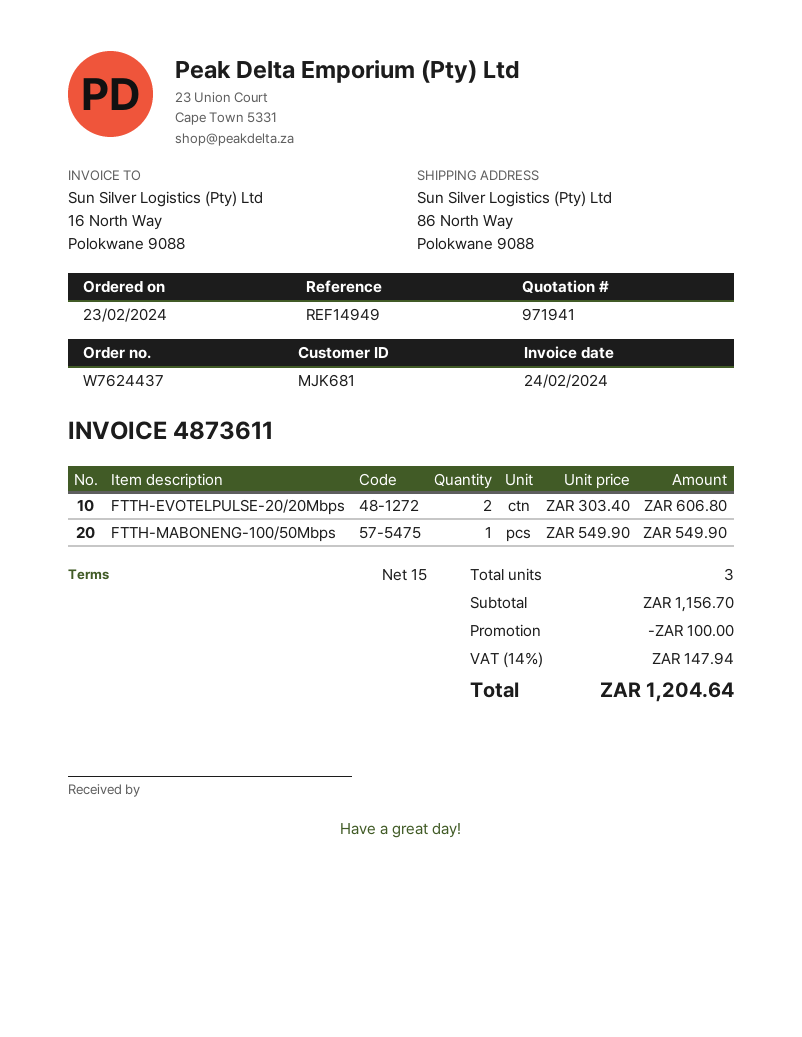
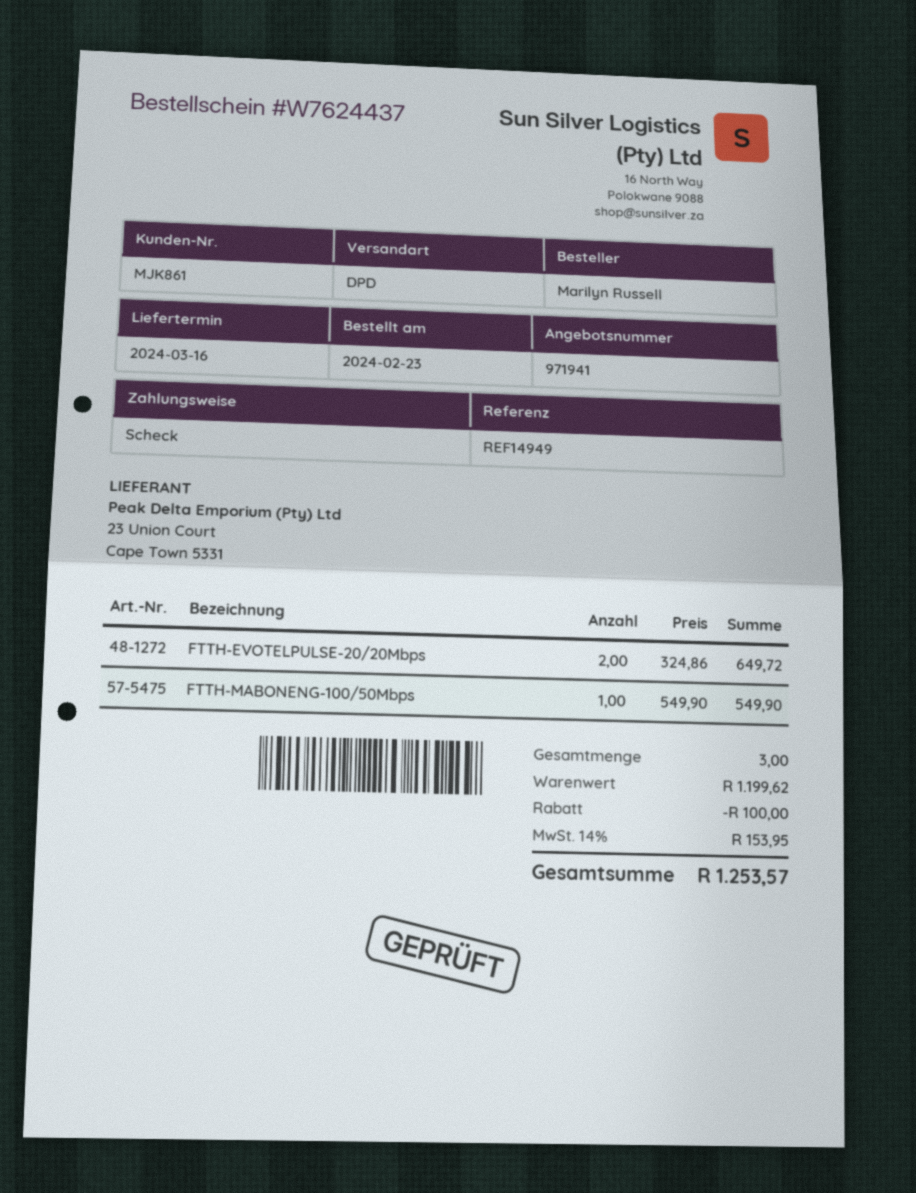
customer number: MJK681 -> MJK861
FTTH-EVOTELPULSE-20/20Mbps: 2 x 303.40 = 606.80 -> 2 x 324.86 = 649.72
subtotal: 1156.70 -> 1199.62
tax: 14% = 147.94 -> 14% = 153.95
total: 1204.64 -> 1253.57

